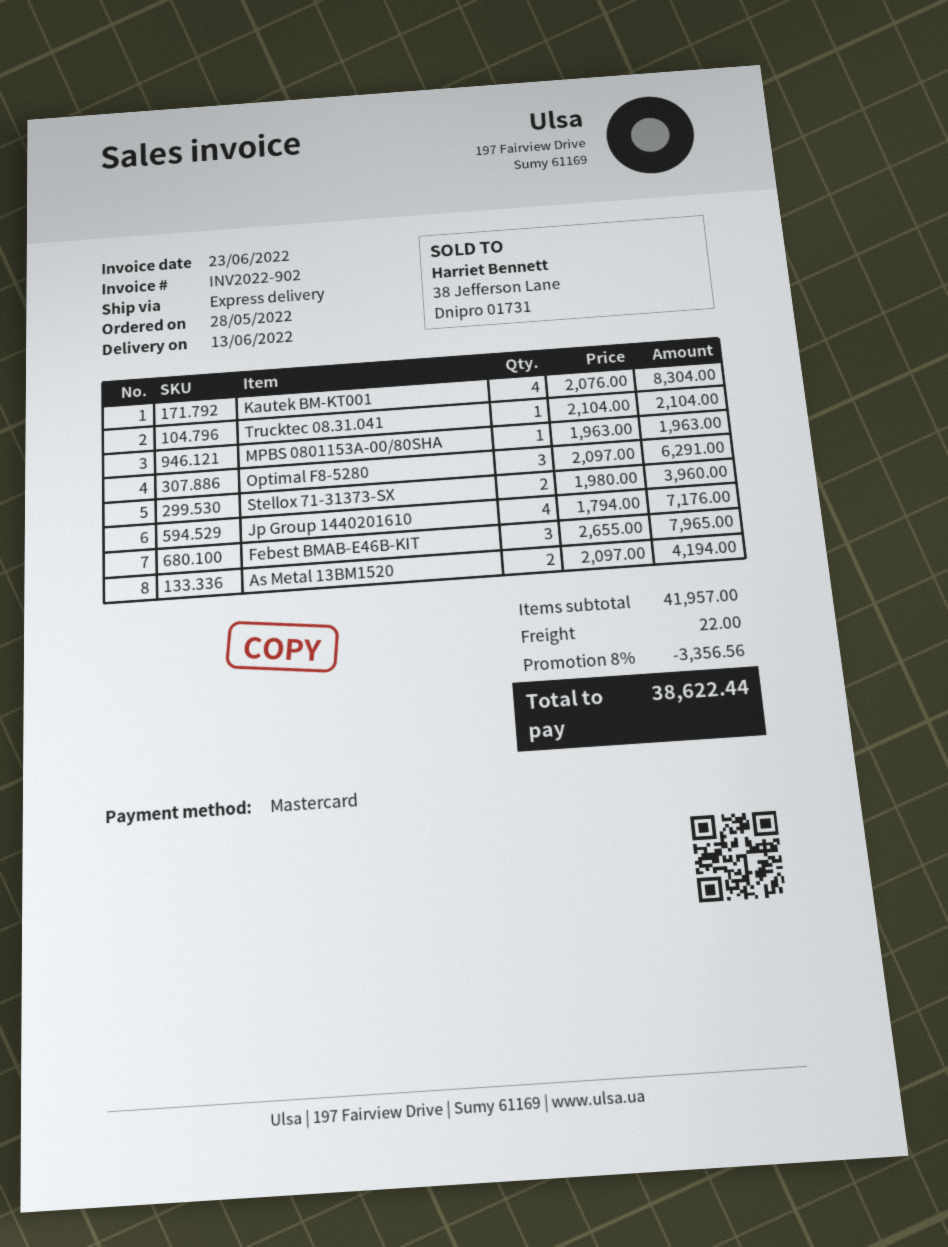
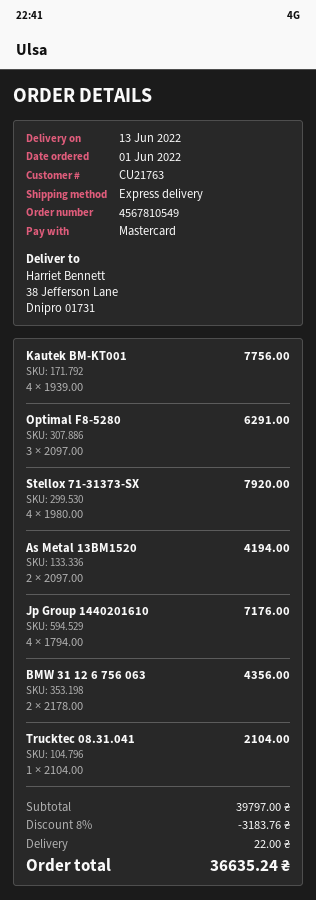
order date: 2022-05-28 -> 2022-06-01
Kautek BM-KT001: 4 x 2076.00 = 8304.00 -> 4 x 1939.00 = 7756.00
MPBS 0801153A-00/80SHA: 1 x 1963.00 = 1963.00 -> none
Stellox 71-31373-SX: 2 x 1980.00 = 3960.00 -> 4 x 1980.00 = 7920.00
Febest BMAB-E46B-KIT: 3 x 2655.00 = 7965.00 -> none
BMW 31 12 6 756 063: none -> 2 x 2178.00 = 4356.00
subtotal: 41957.00 -> 39797.00
discount: 8% = 3356.56 -> 8% = 3183.76
total: 38622.44 -> 36635.24

